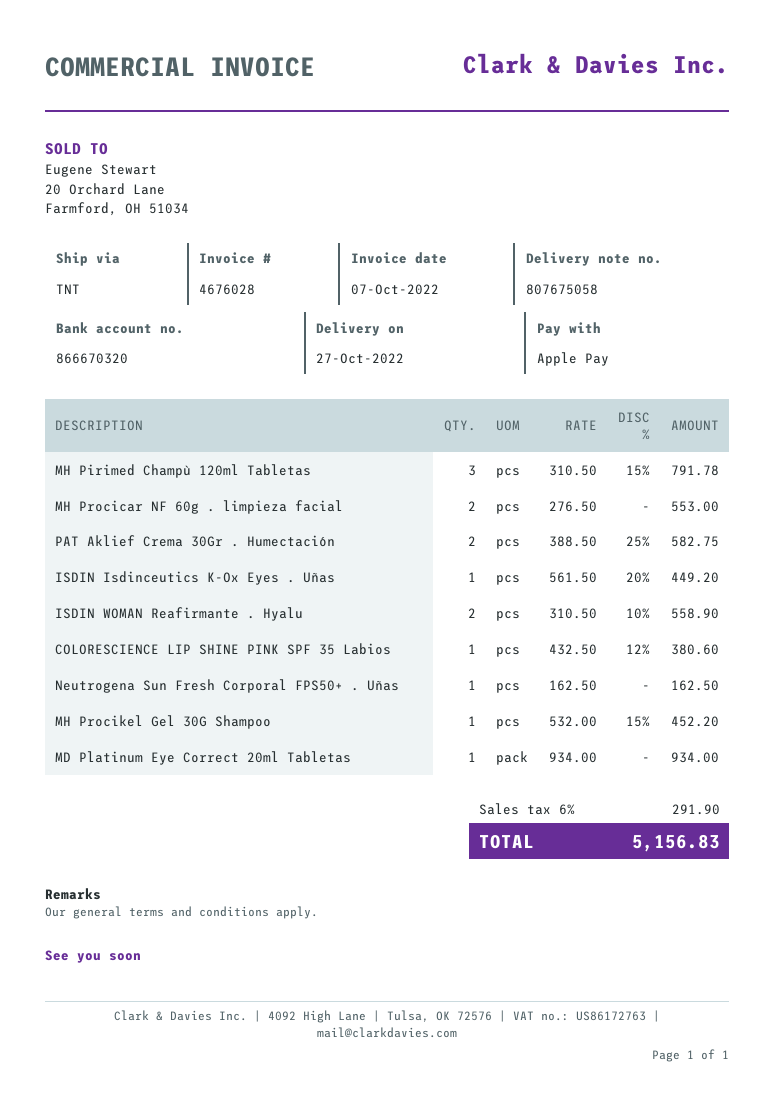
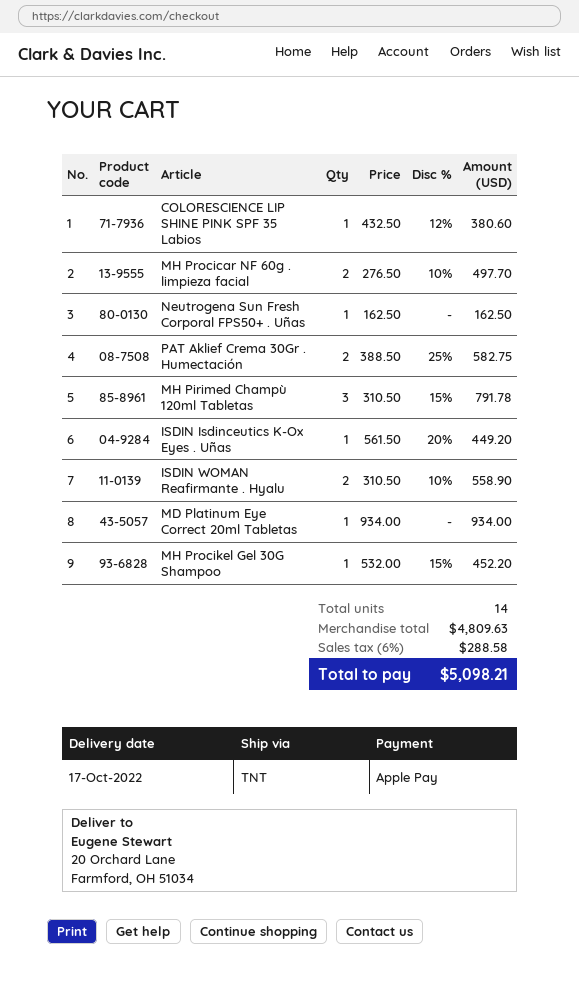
delivery date: 2022-10-27 -> 2022-10-17
MH Procicar NF 60g . limpieza facial: 2 x 276.50 = 553.00 -> 2 x 276.50 - 10% = 497.70
tax: 6% = 291.90 -> 6% = 288.58
total: 5156.83 -> 5098.21

